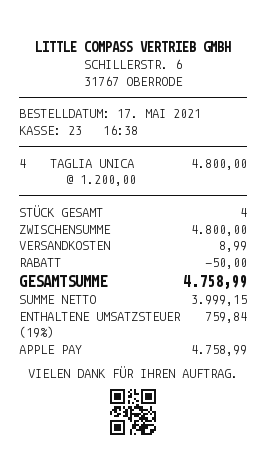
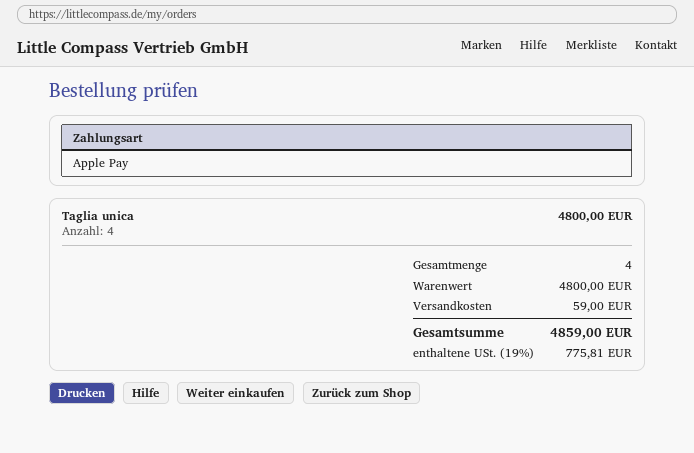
discount: 50.00 -> none
shipping: 8.99 -> 59.00
tax: 19% = 759.84 -> 19% = 775.81
total: 4758.99 -> 4859.00

